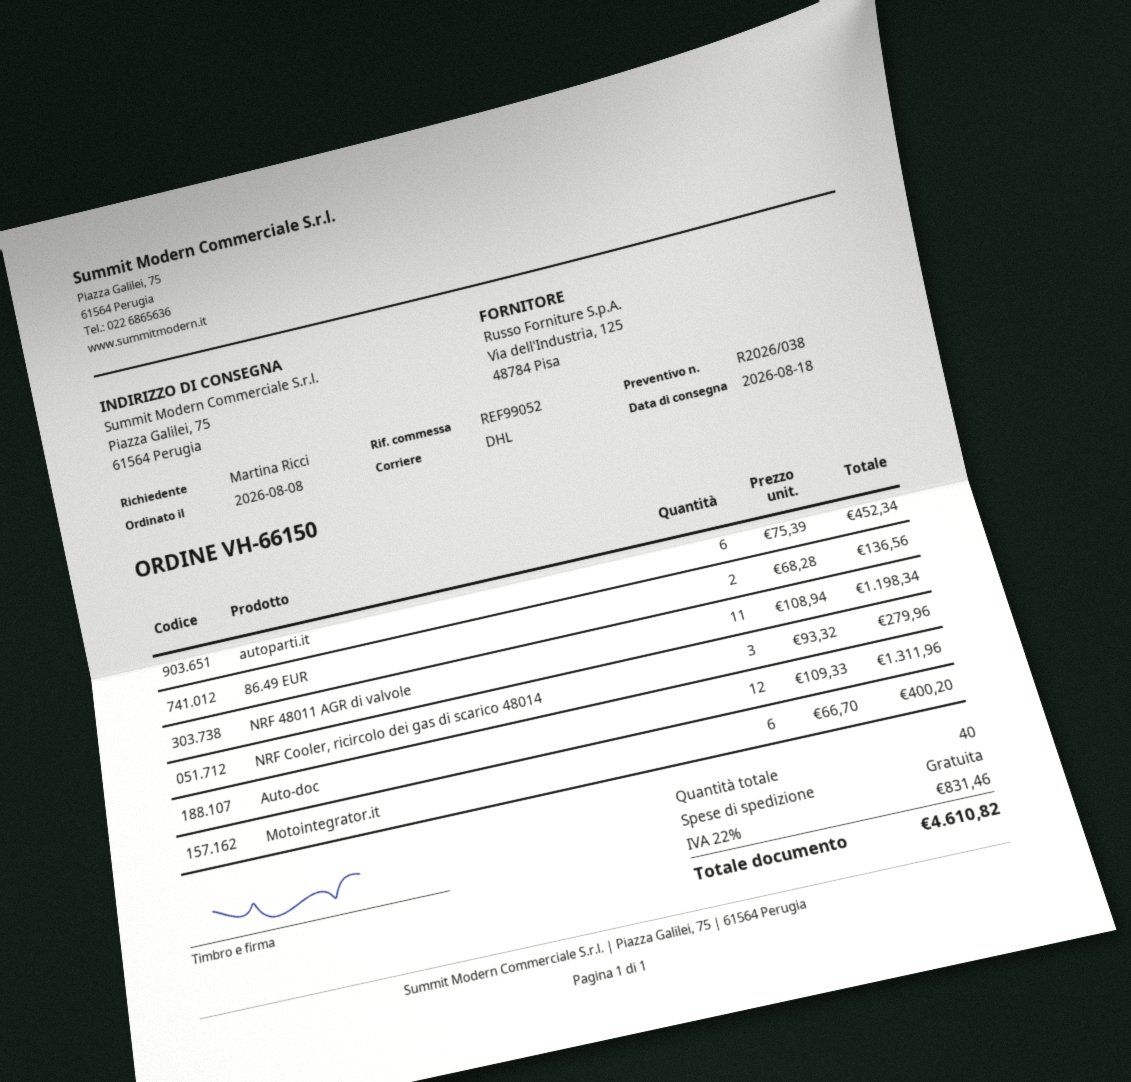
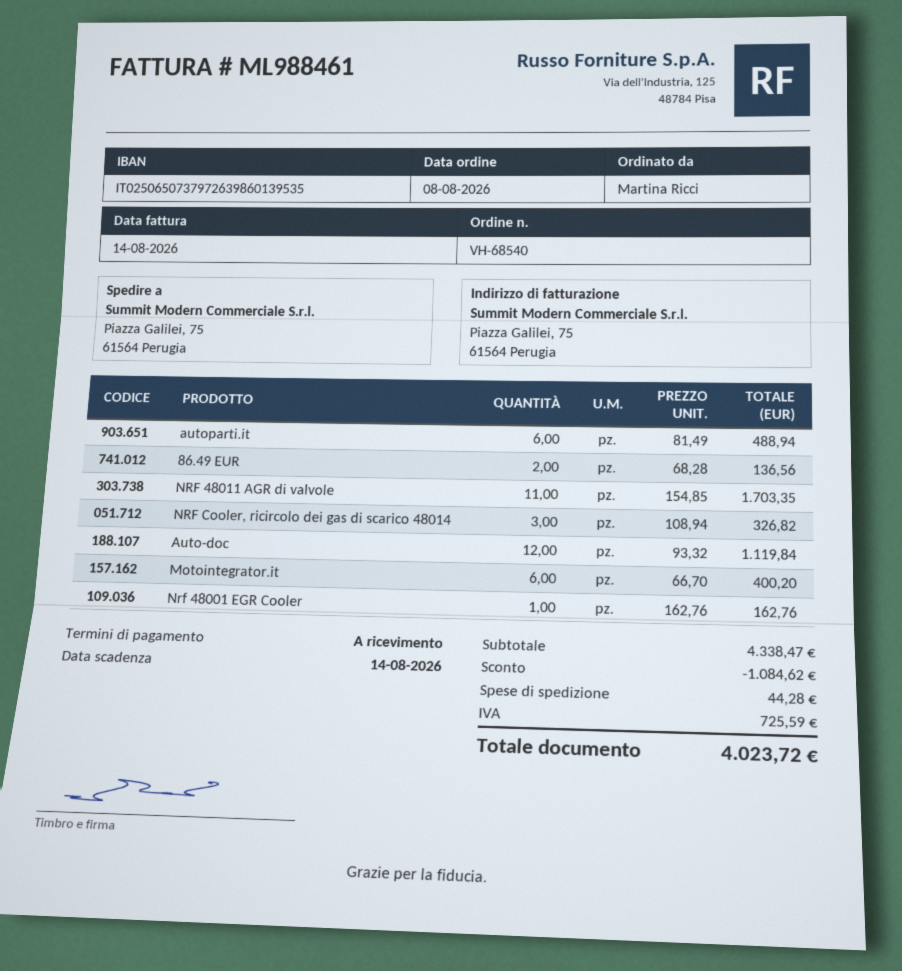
order number: VH-66150 -> VH-68540
autoparti.it: 6 x 75.39 = 452.34 -> 6 x 81.49 = 488.94
NRF 48011 AGR di valvole: 11 x 108.94 = 1198.34 -> 11 x 154.85 = 1703.35
NRF Cooler, ricircolo dei gas di scarico 48014: 3 x 93.32 = 279.96 -> 3 x 108.94 = 326.82
Auto-doc: 12 x 109.33 = 1311.96 -> 12 x 93.32 = 1119.84
Nrf 48001 EGR Cooler: none -> 1 x 162.76 = 162.76
discount: none -> 1084.62
shipping: 0.00 -> 44.28
tax: 831.46 -> 725.59
total: 4610.82 -> 4023.72

